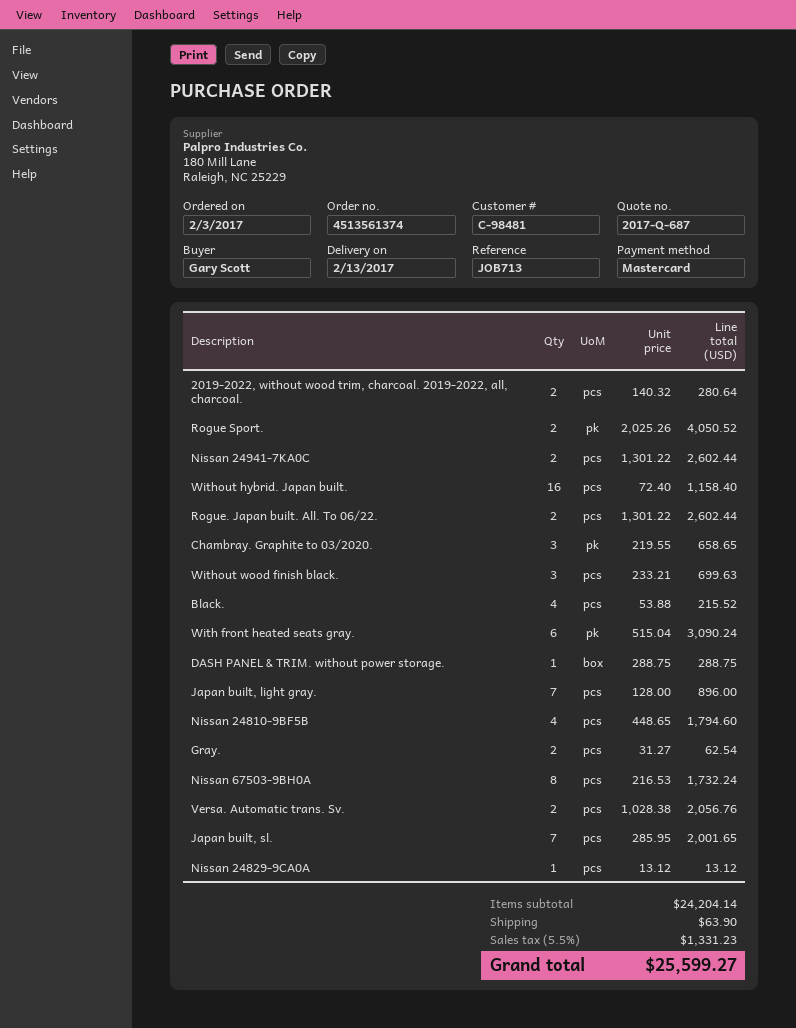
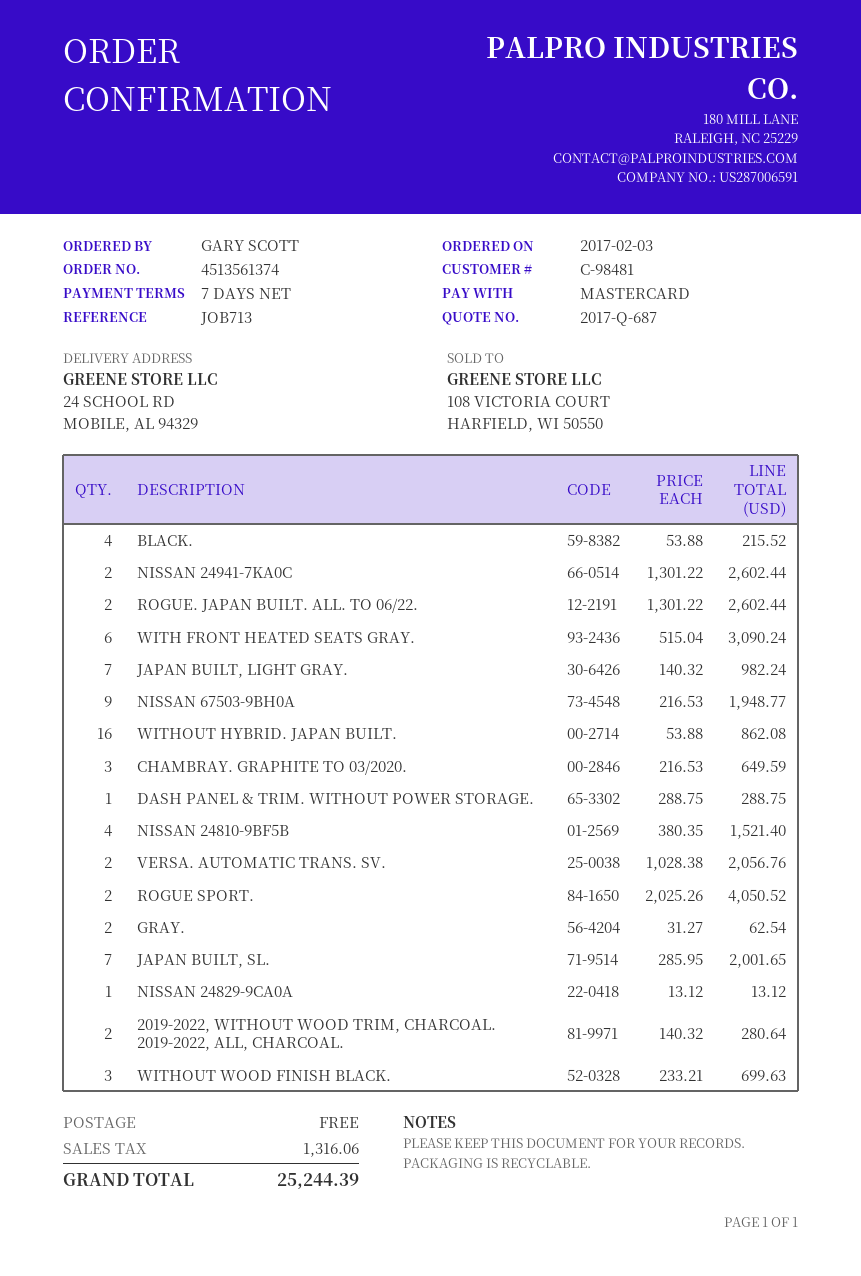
Without hybrid. Japan built.: 16 x 72.40 = 1158.40 -> 16 x 53.88 = 862.08
Chambray. Graphite to 03/2020.: 3 x 219.55 = 658.65 -> 3 x 216.53 = 649.59
Japan built, light gray.: 7 x 128.00 = 896.00 -> 7 x 140.32 = 982.24
Nissan 24810-9BF5B: 4 x 448.65 = 1794.60 -> 4 x 380.35 = 1521.40
Nissan 67503-9BH0A: 8 x 216.53 = 1732.24 -> 9 x 216.53 = 1948.77
shipping: 63.90 -> 0.00
tax: 1331.23 -> 1316.06
total: 25599.27 -> 25244.39

